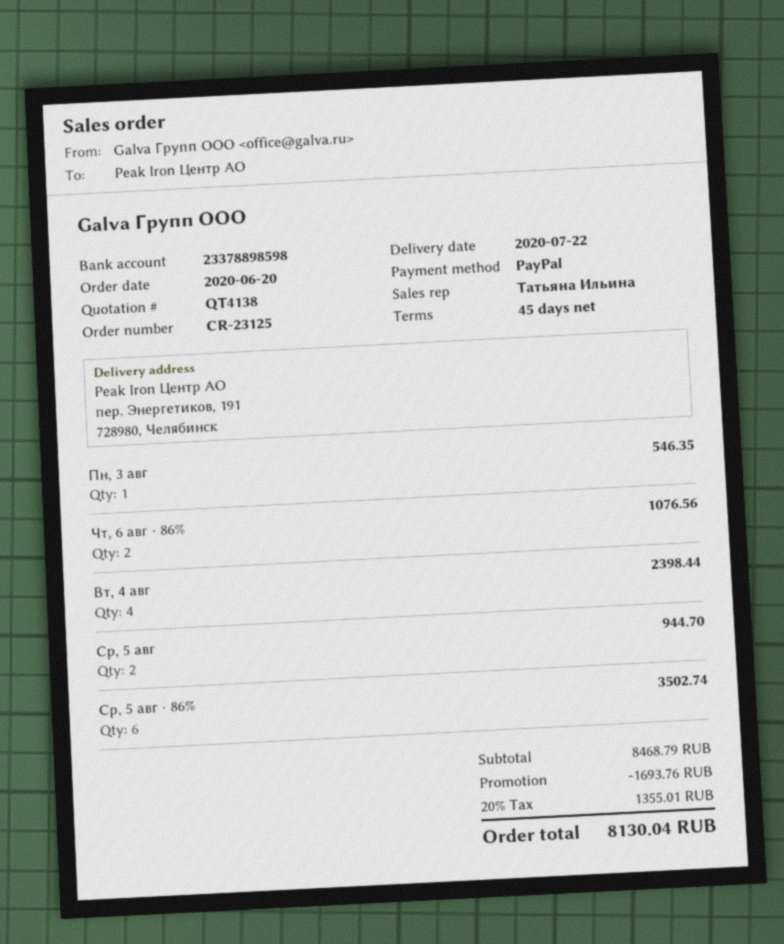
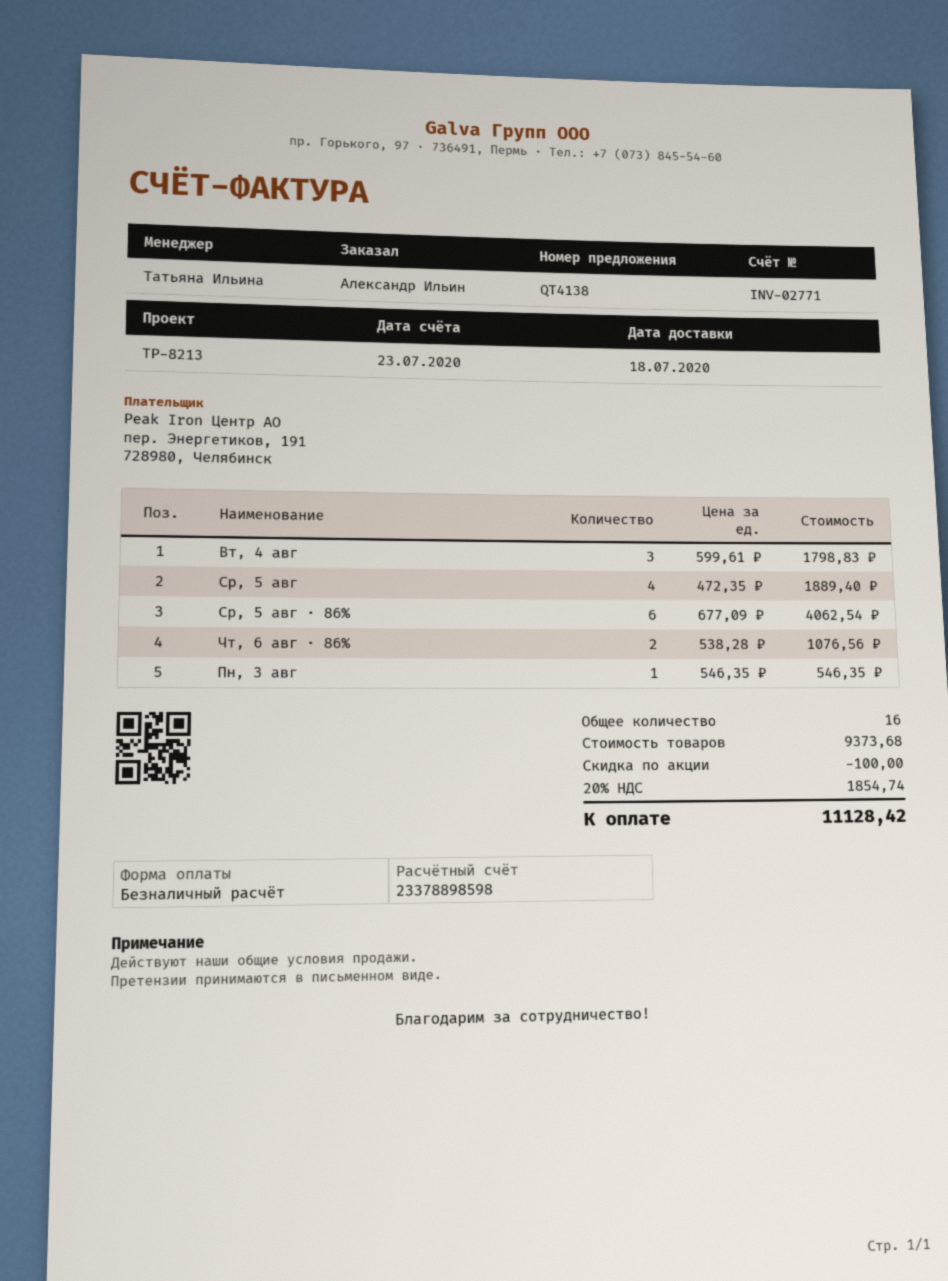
delivery date: 2020-07-22 -> 2020-07-18
payment method: PayPal -> bank transfer
Вт, 4 авг: 4 for 2398.44 -> 3 for 1798.83
Ср, 5 авг: 2 for 944.70 -> 4 for 1889.40
Ср, 5 авг · 86%: 6 for 3502.74 -> 6 for 4062.54
subtotal: 8468.79 -> 9373.68
discount: 1693.76 -> 100.00
tax: 20% = 1355.01 -> 20% = 1854.74
total: 8130.04 -> 11128.42

